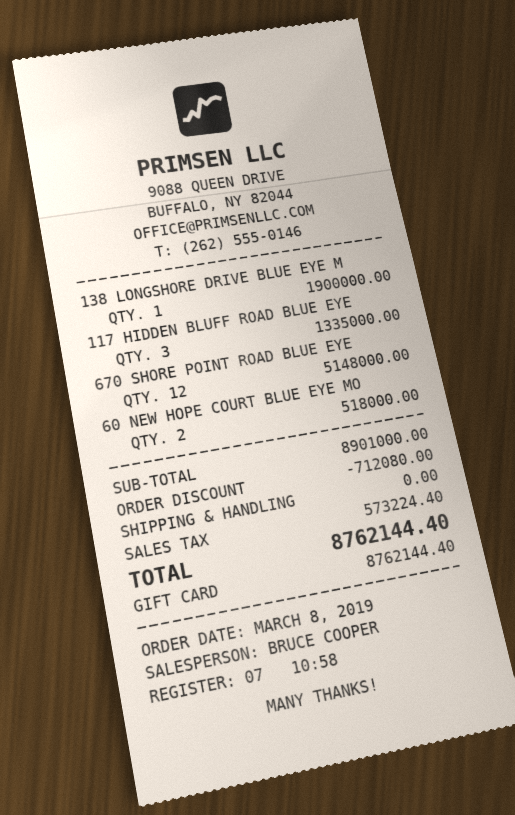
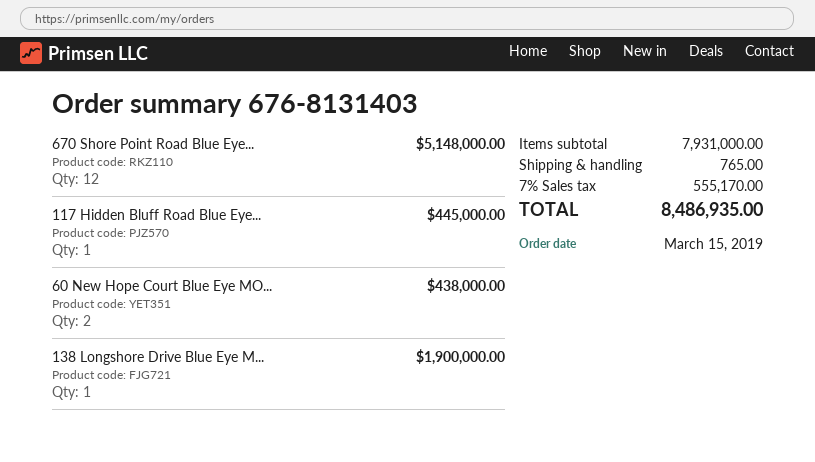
order date: 2019-03-08 -> 2019-03-15
117 HIDDEN BLUFF ROAD BLUE EYE: 3 for 1335000.00 -> 1 for 445000.00
60 NEW HOPE COURT BLUE EYE MO: 2 for 518000.00 -> 2 for 438000.00
subtotal: 8901000.00 -> 7931000.00
discount: 712080.00 -> none
shipping: 0.00 -> 765.00
tax: 573224.40 -> 555170.00
total: 8762144.40 -> 8486935.00

